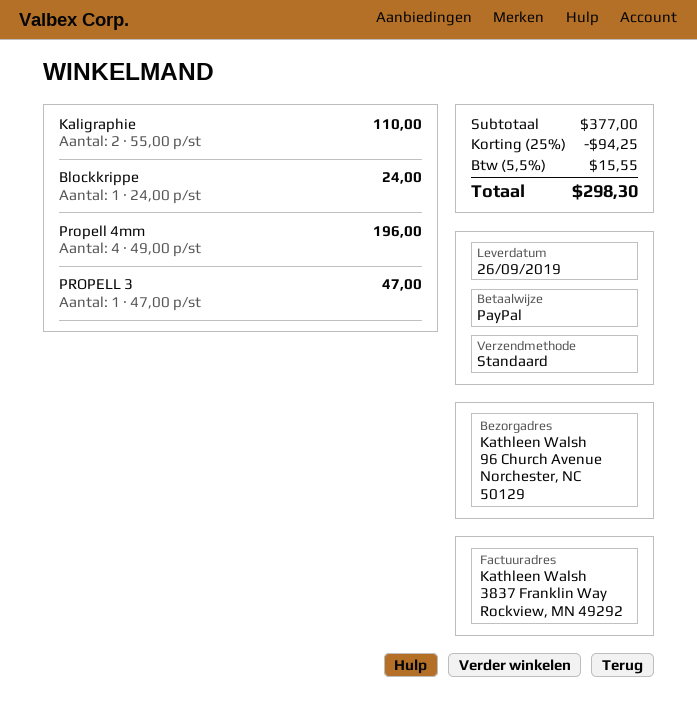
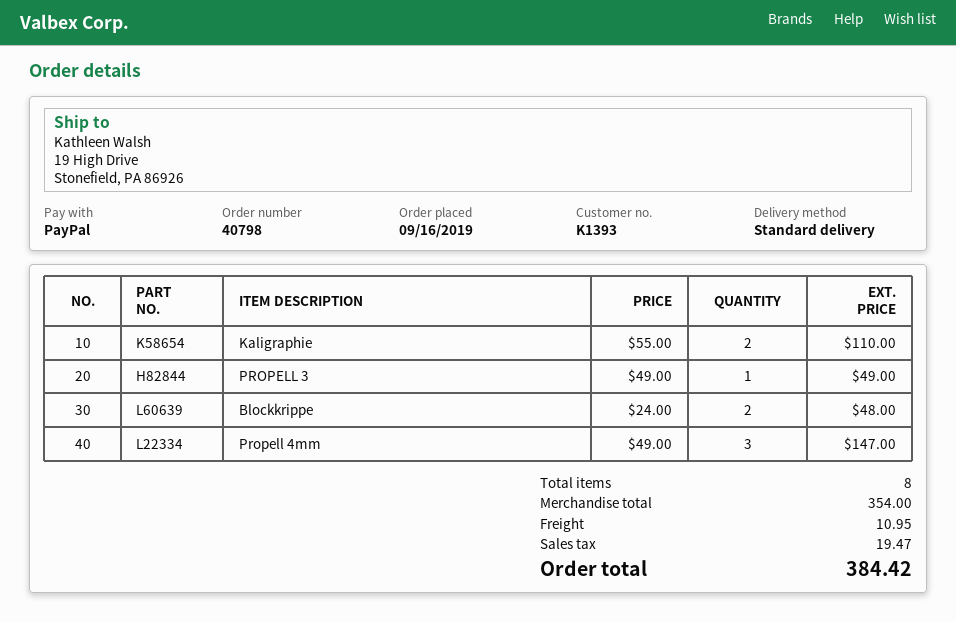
ship to: 96 Church Avenue, Norchester, NC 50129 -> 19 High Drive, Stonefield, PA 86926
Blockkrippe: 1 x 24.00 = 24.00 -> 2 x 24.00 = 48.00
Propell 4mm: 4 x 49.00 = 196.00 -> 3 x 49.00 = 147.00
PROPELL 3: 1 x 47.00 = 47.00 -> 1 x 49.00 = 49.00
subtotal: 377.00 -> 354.00
discount: 25% = 94.25 -> none
shipping: none -> 10.95
tax: 15.55 -> 19.47
total: 298.30 -> 384.42

